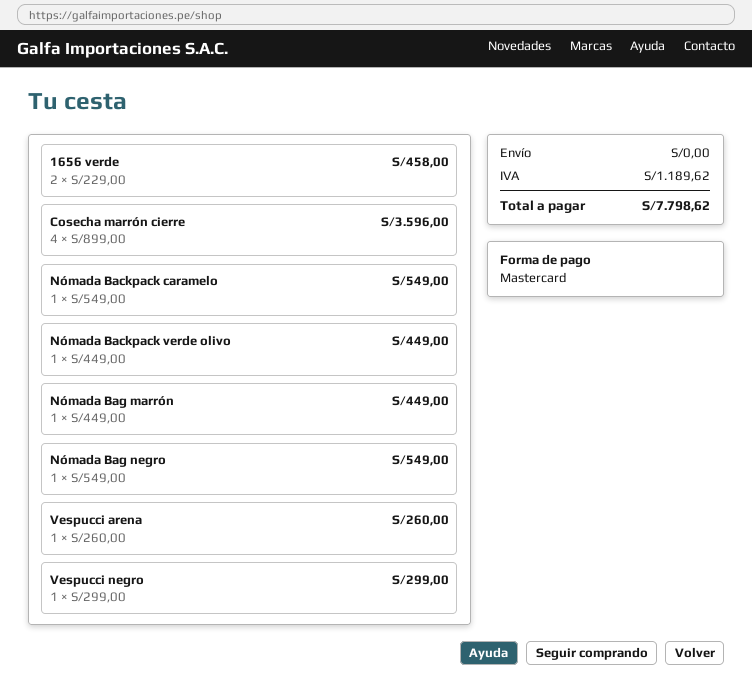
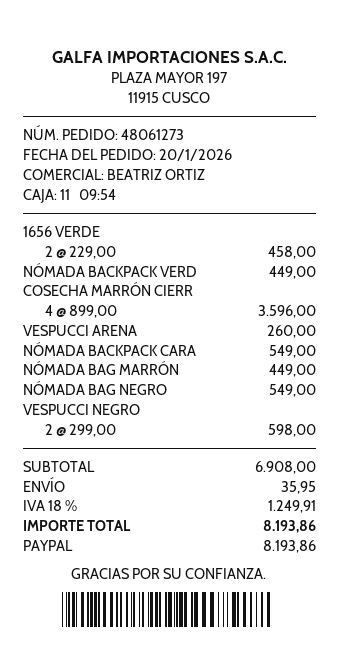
payment method: Mastercard -> PayPal
Vespucci negro: 1 x 299.00 = 299.00 -> 2 x 299.00 = 598.00
shipping: 0.00 -> 35.95
tax: 1189.62 -> 1249.91
total: 7798.62 -> 8193.86

